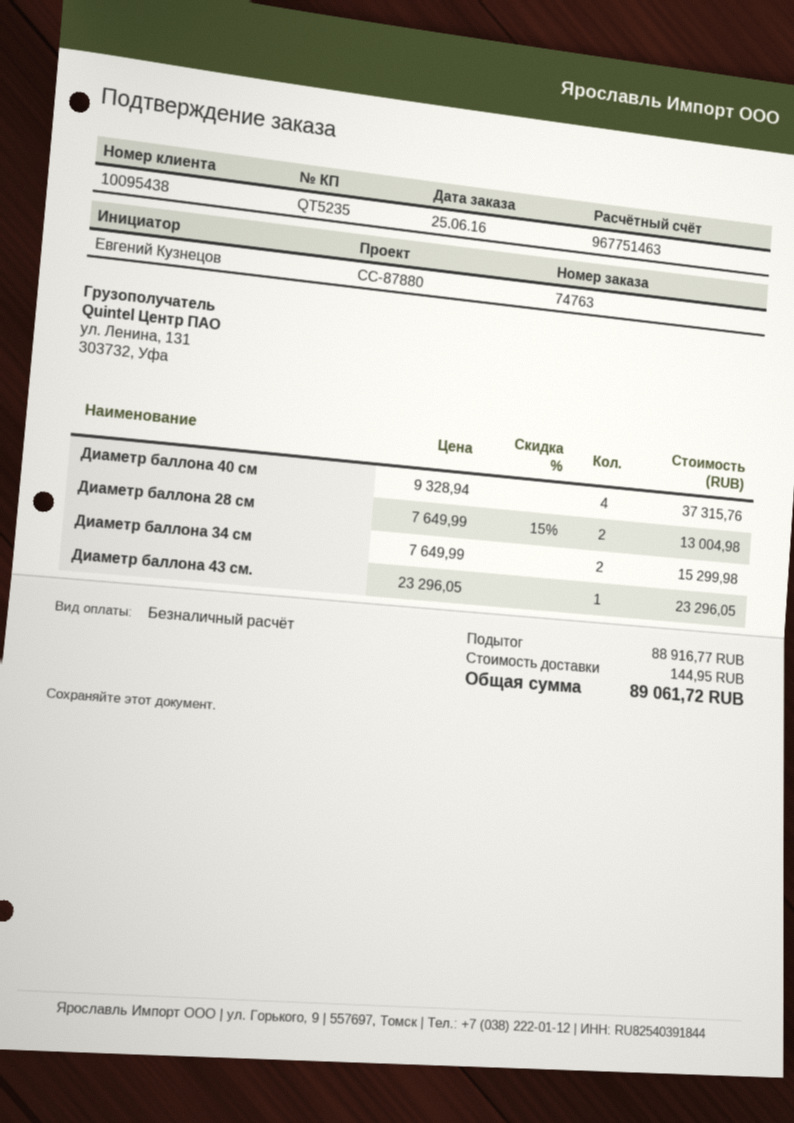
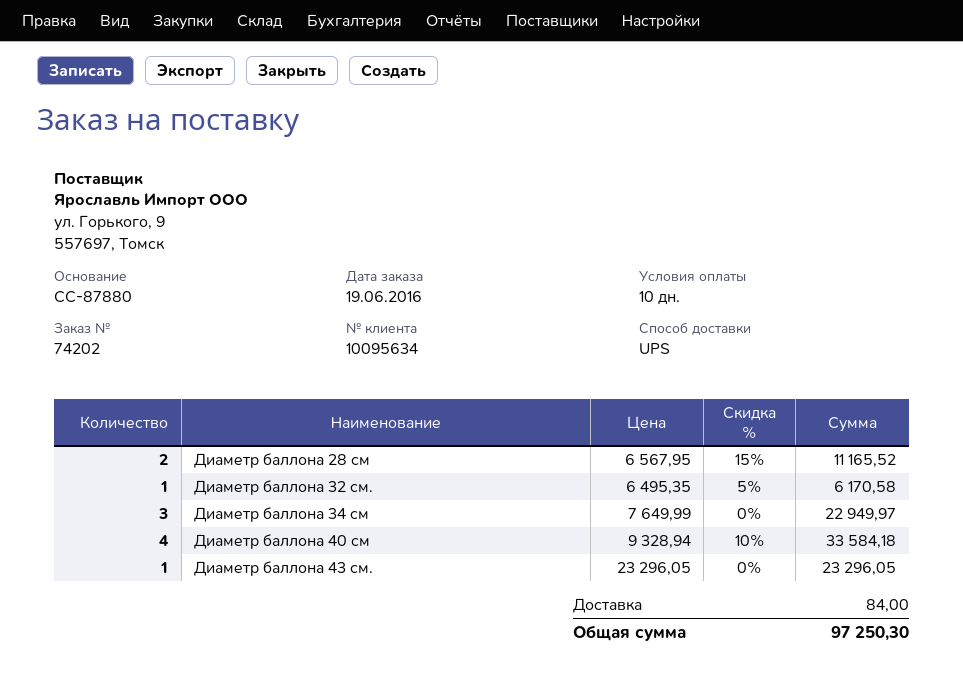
order number: 74763 -> 74202
order date: 2016-06-25 -> 2016-06-19
customer number: 10095438 -> 10095634
Диаметр баллона 40 см: 4 x 9328.94 = 37315.76 -> 4 x 9328.94 - 10% = 33584.18
Диаметр баллона 28 см: 2 x 7649.99 - 15% = 13004.98 -> 2 x 6567.95 - 15% = 11165.52
Диаметр баллона 34 см: 2 x 7649.99 = 15299.98 -> 3 x 7649.99 = 22949.97
Диаметр баллона 32 см.: none -> 1 x 6495.35 - 5% = 6170.58
shipping: 144.95 -> 84.00
total: 89061.72 -> 97250.30

